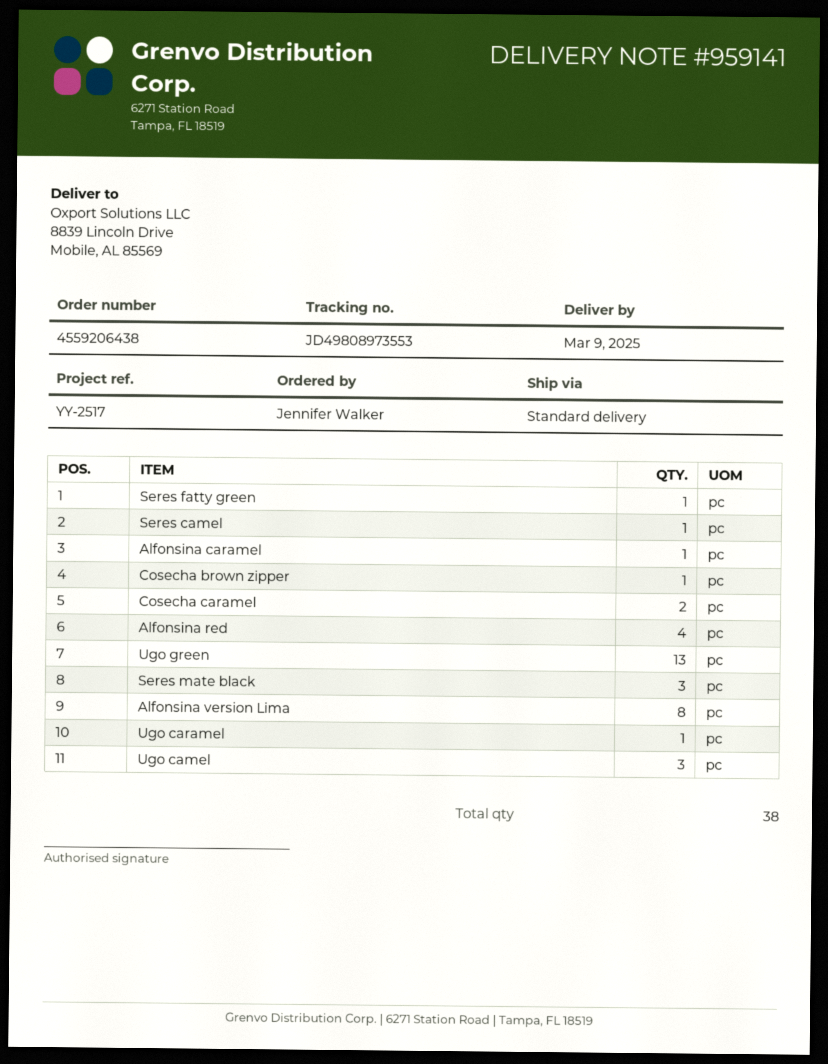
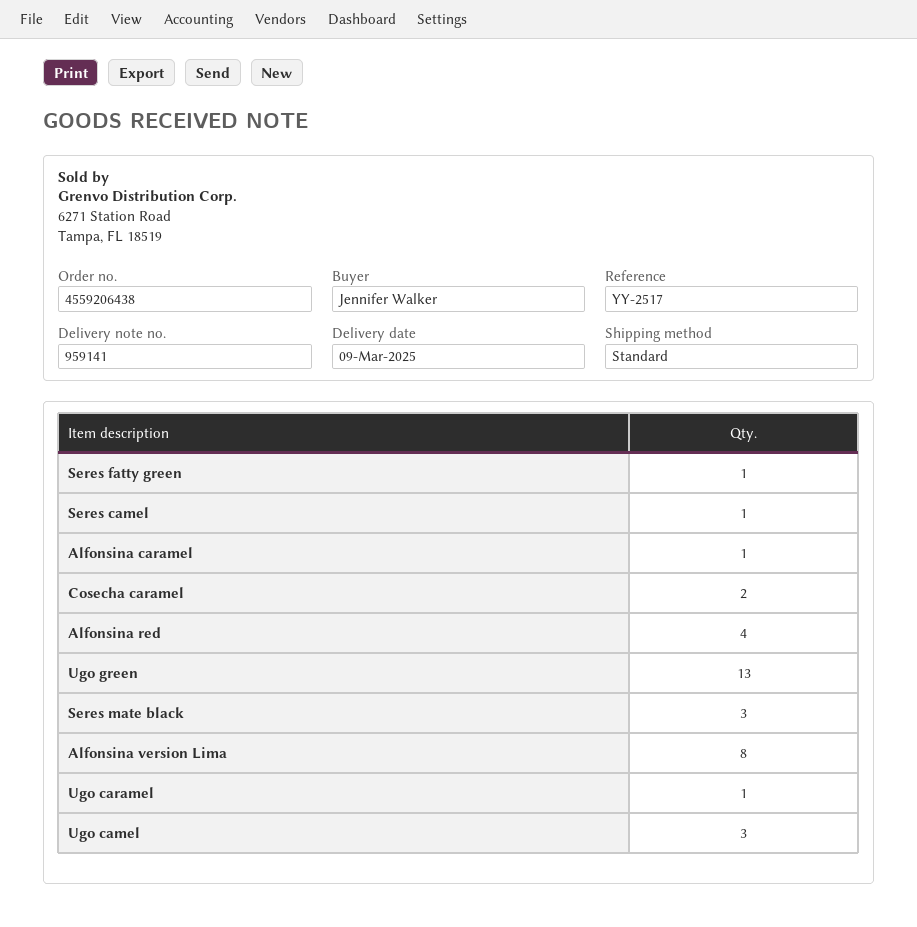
Cosecha brown zipper: 1 -> none

